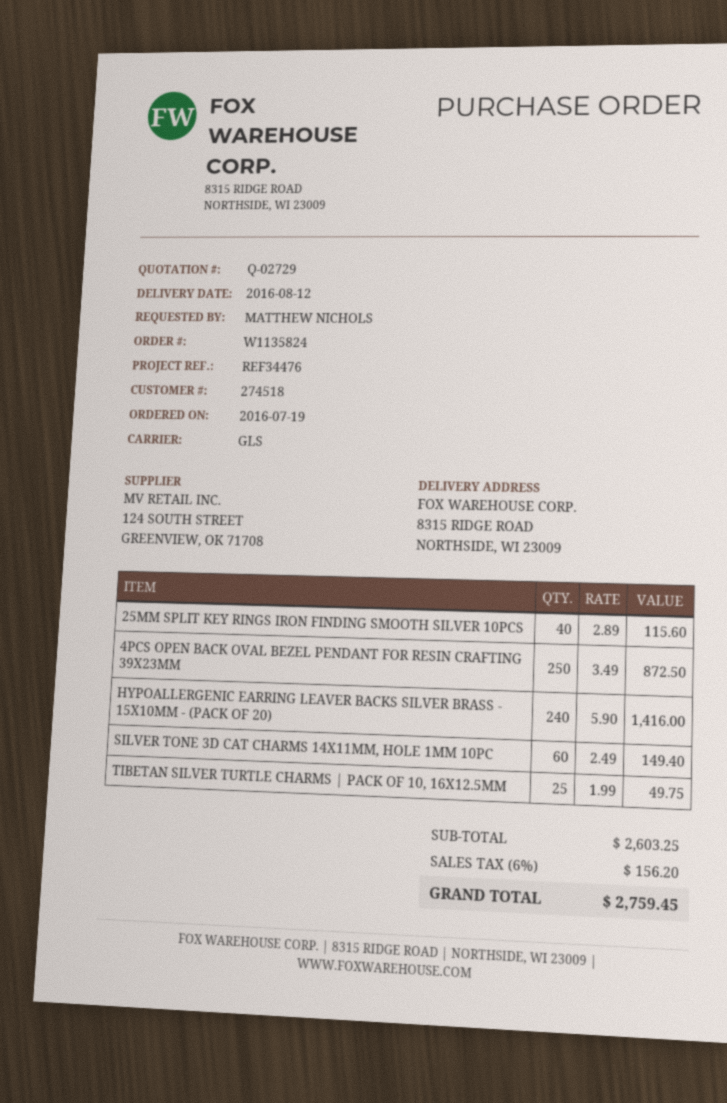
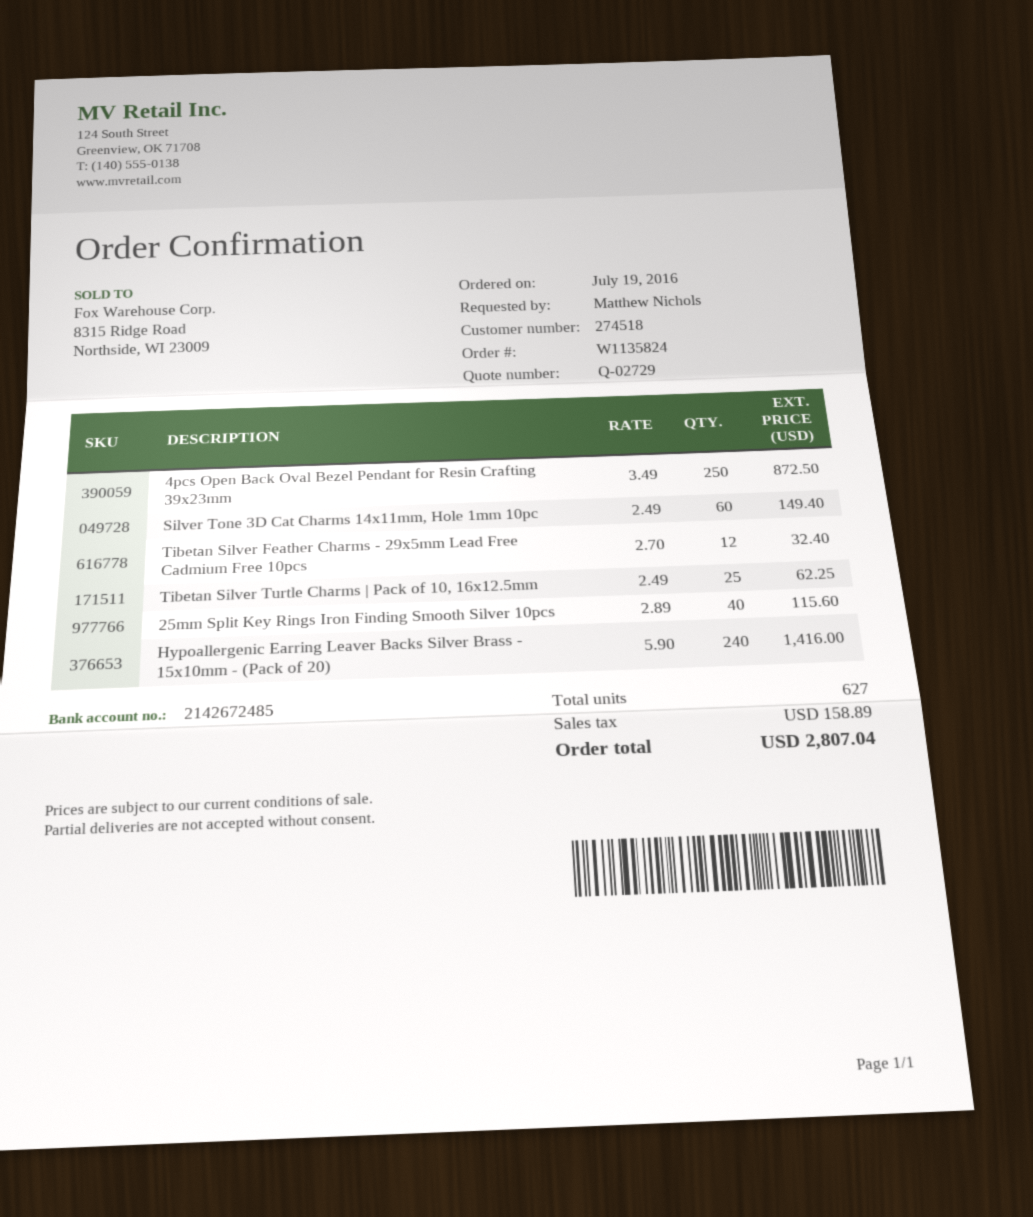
TIBETAN SILVER TURTLE CHARMS | PACK OF 10, 16X12.5MM: 25 x 1.99 = 49.75 -> 25 x 2.49 = 62.25
Tibetan Silver Feather Charms - 29x5mm Lead Free Cadmium Free 10pcs: none -> 12 x 2.70 = 32.40
tax: 156.20 -> 158.89
total: 2759.45 -> 2807.04

